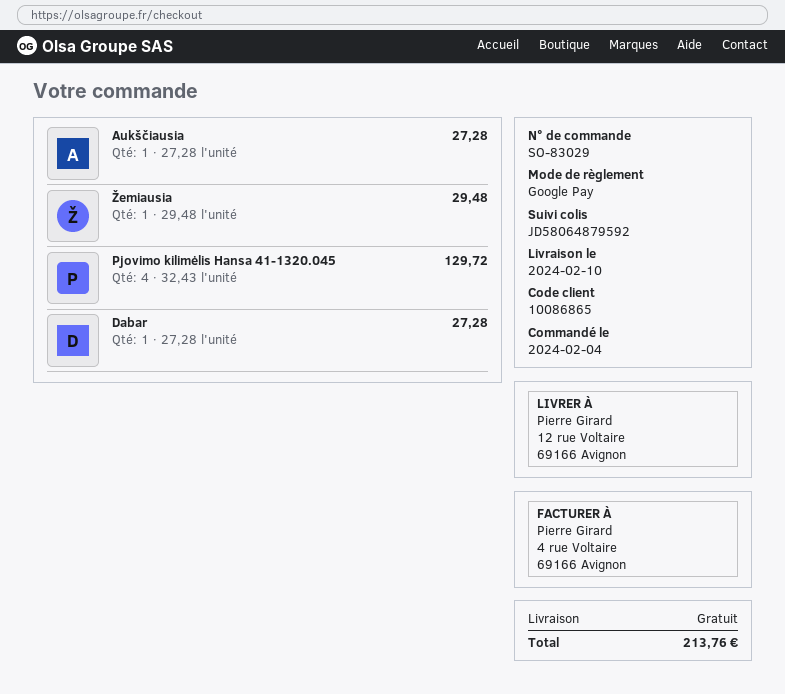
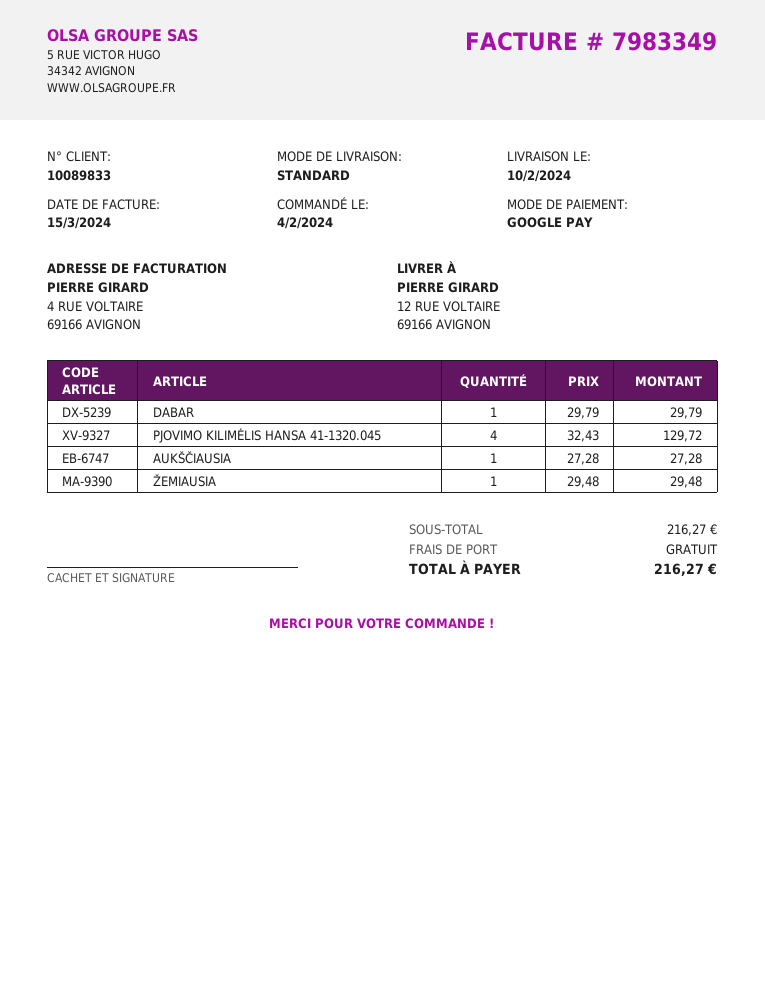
customer number: 10086865 -> 10089833
Dabar: 1 x 27.28 = 27.28 -> 1 x 29.79 = 29.79
total: 213.76 -> 216.27

